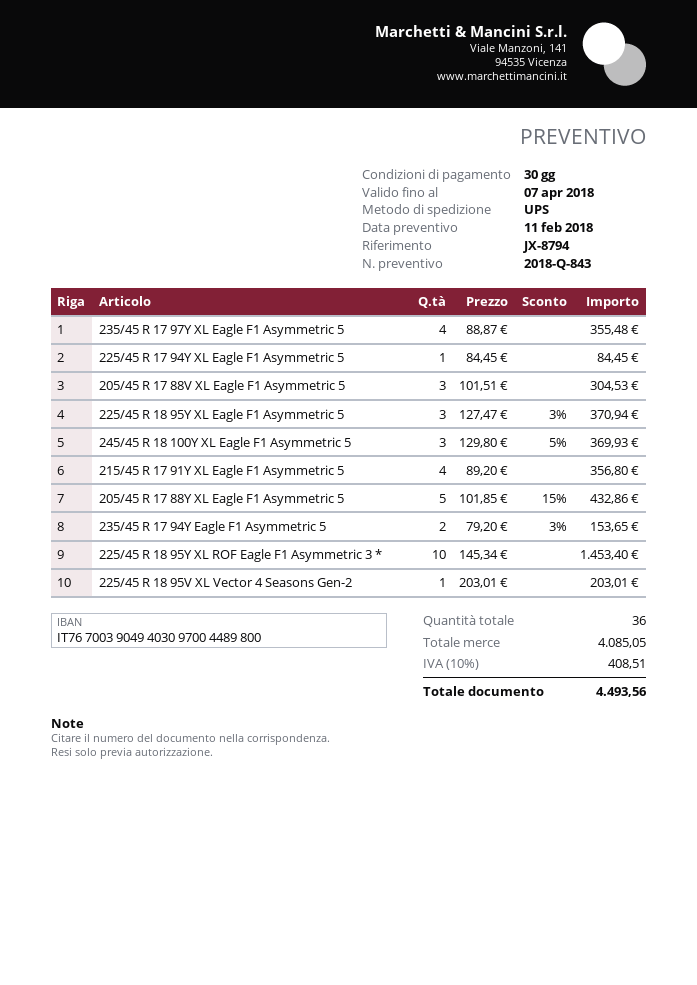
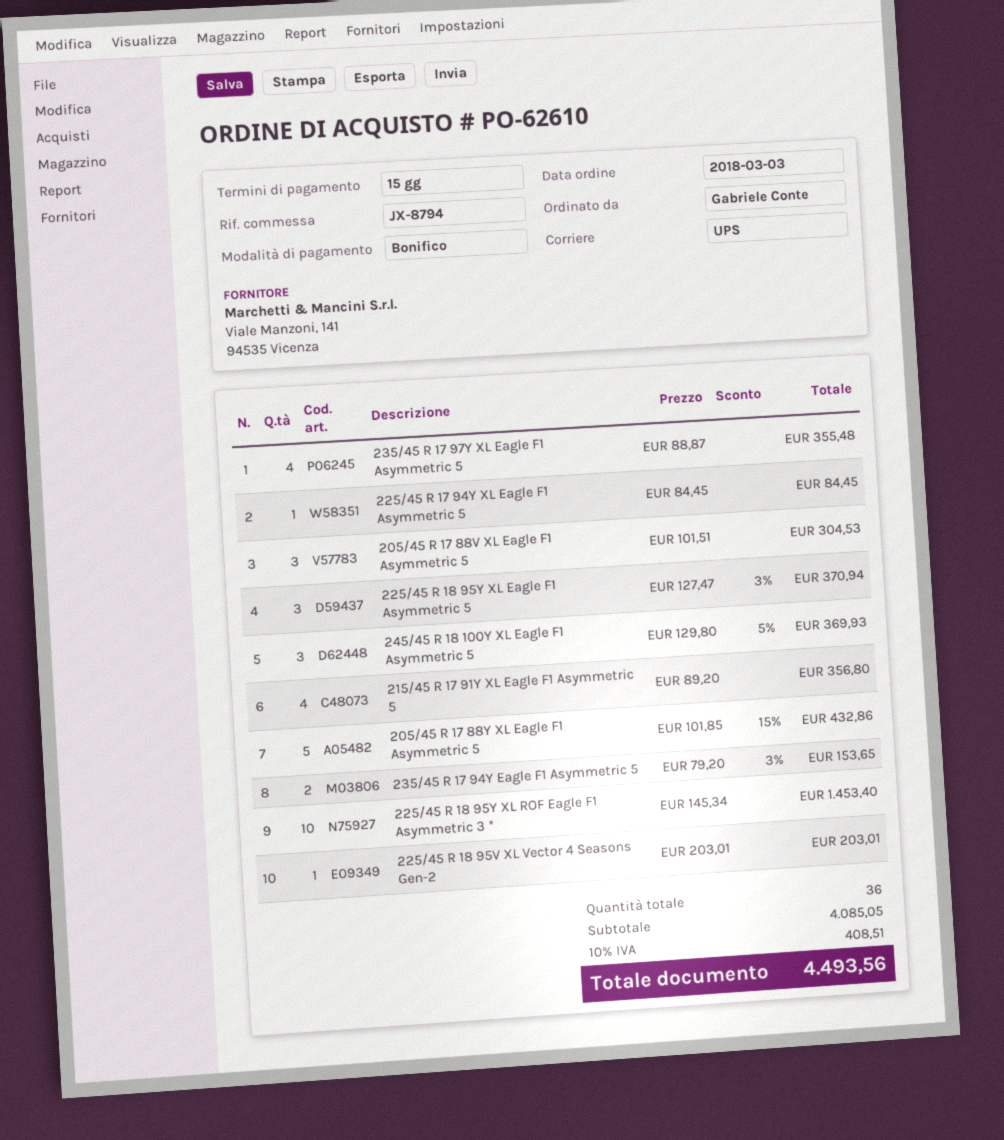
payment terms: 30 days -> 15 days

